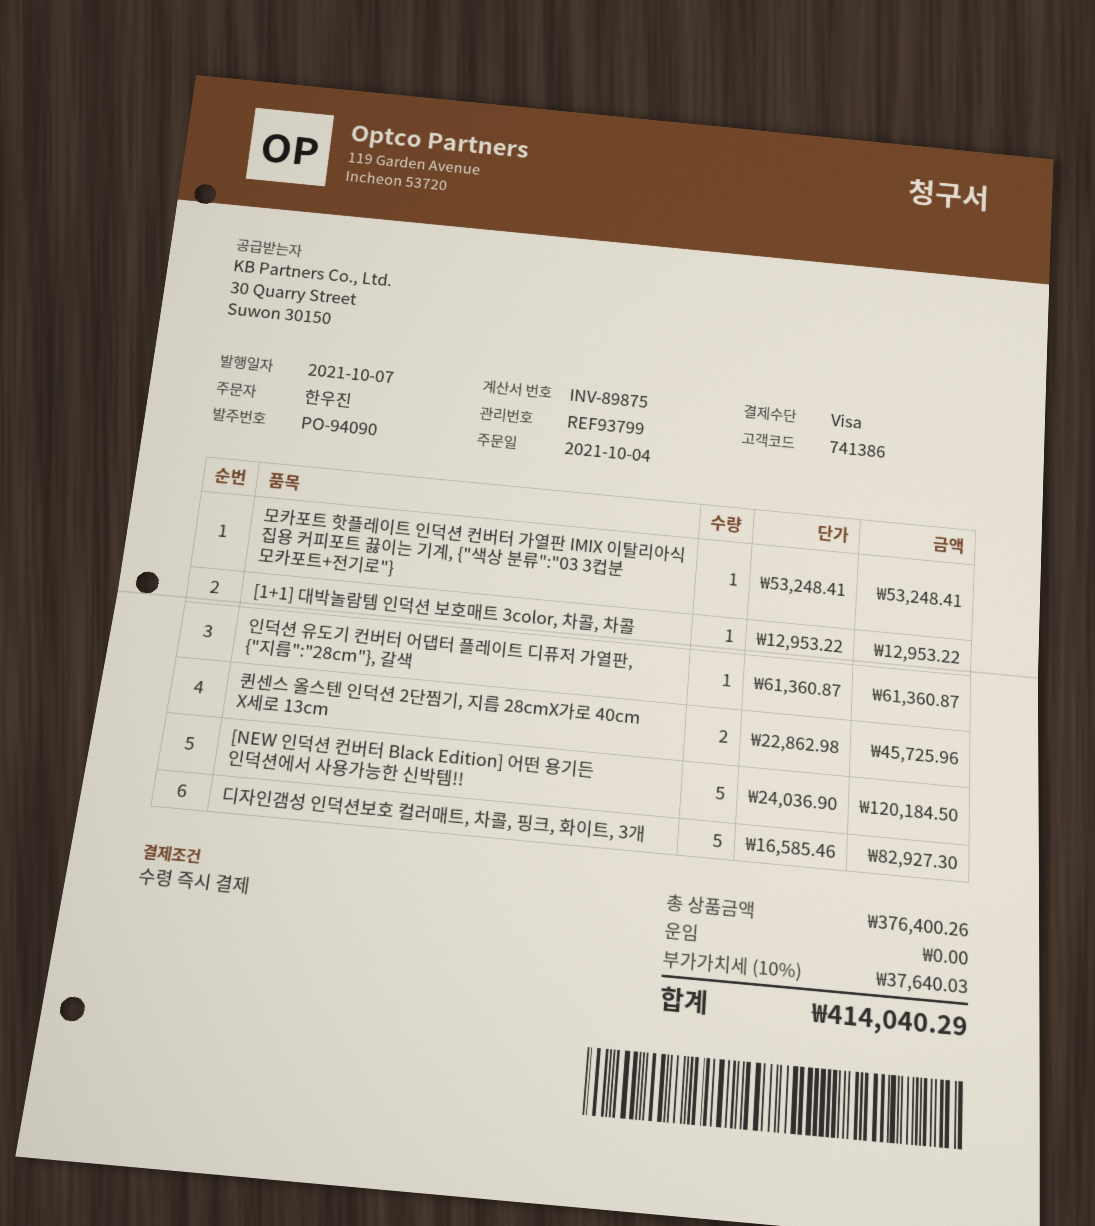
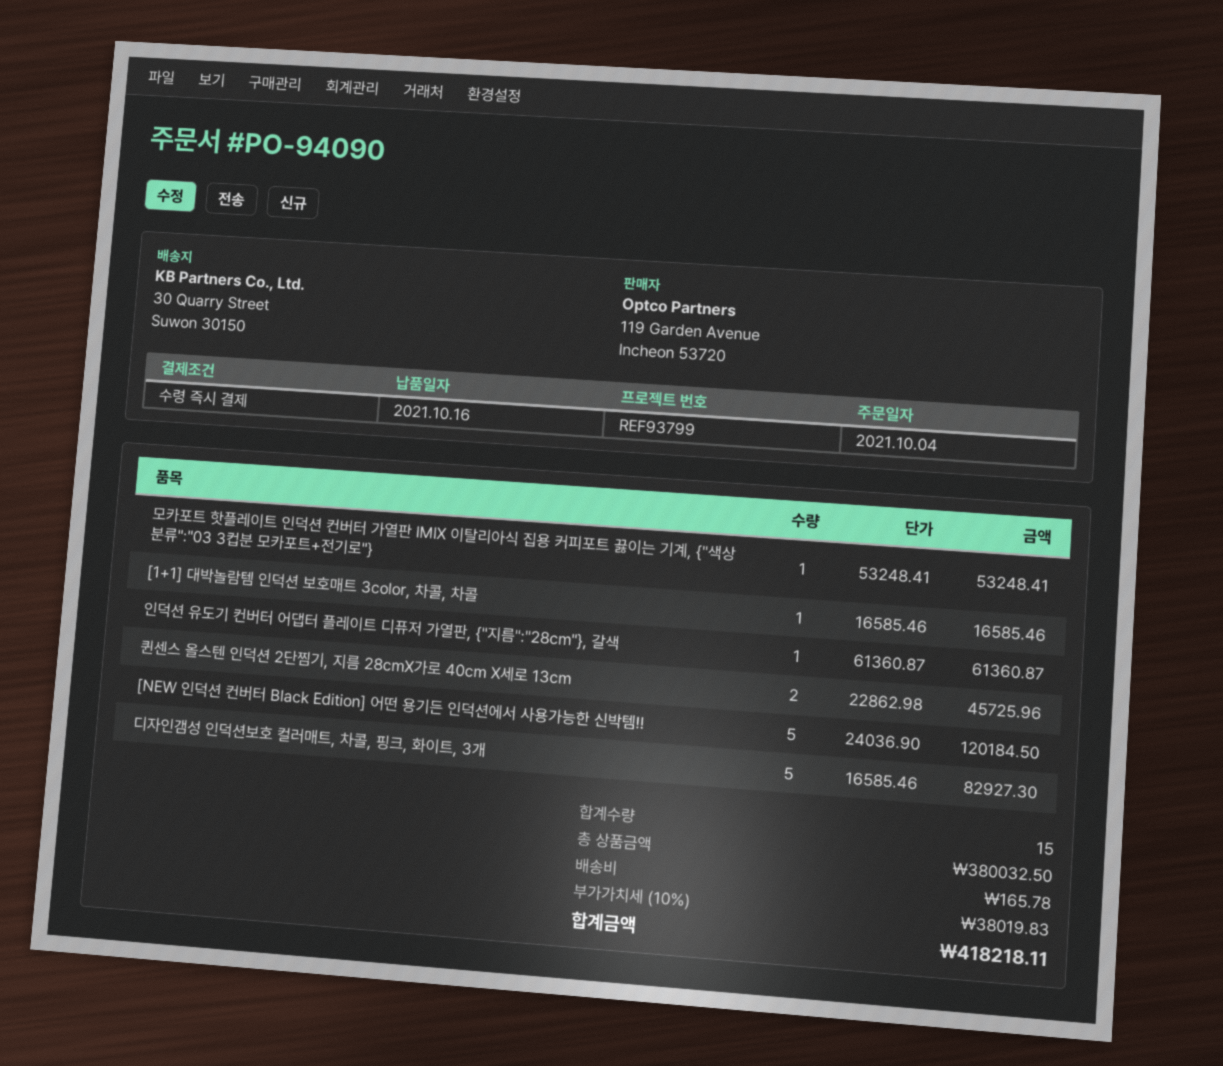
[1+1] 대박놀람템 인덕션 보호매트 3color, 차콜, 차콜: 1 x 12953.22 = 12953.22 -> 1 x 16585.46 = 16585.46
subtotal: 376400.26 -> 380032.50
shipping: 0.00 -> 165.78
tax: 10% = 37640.03 -> 10% = 38019.83
total: 414040.29 -> 418218.11

